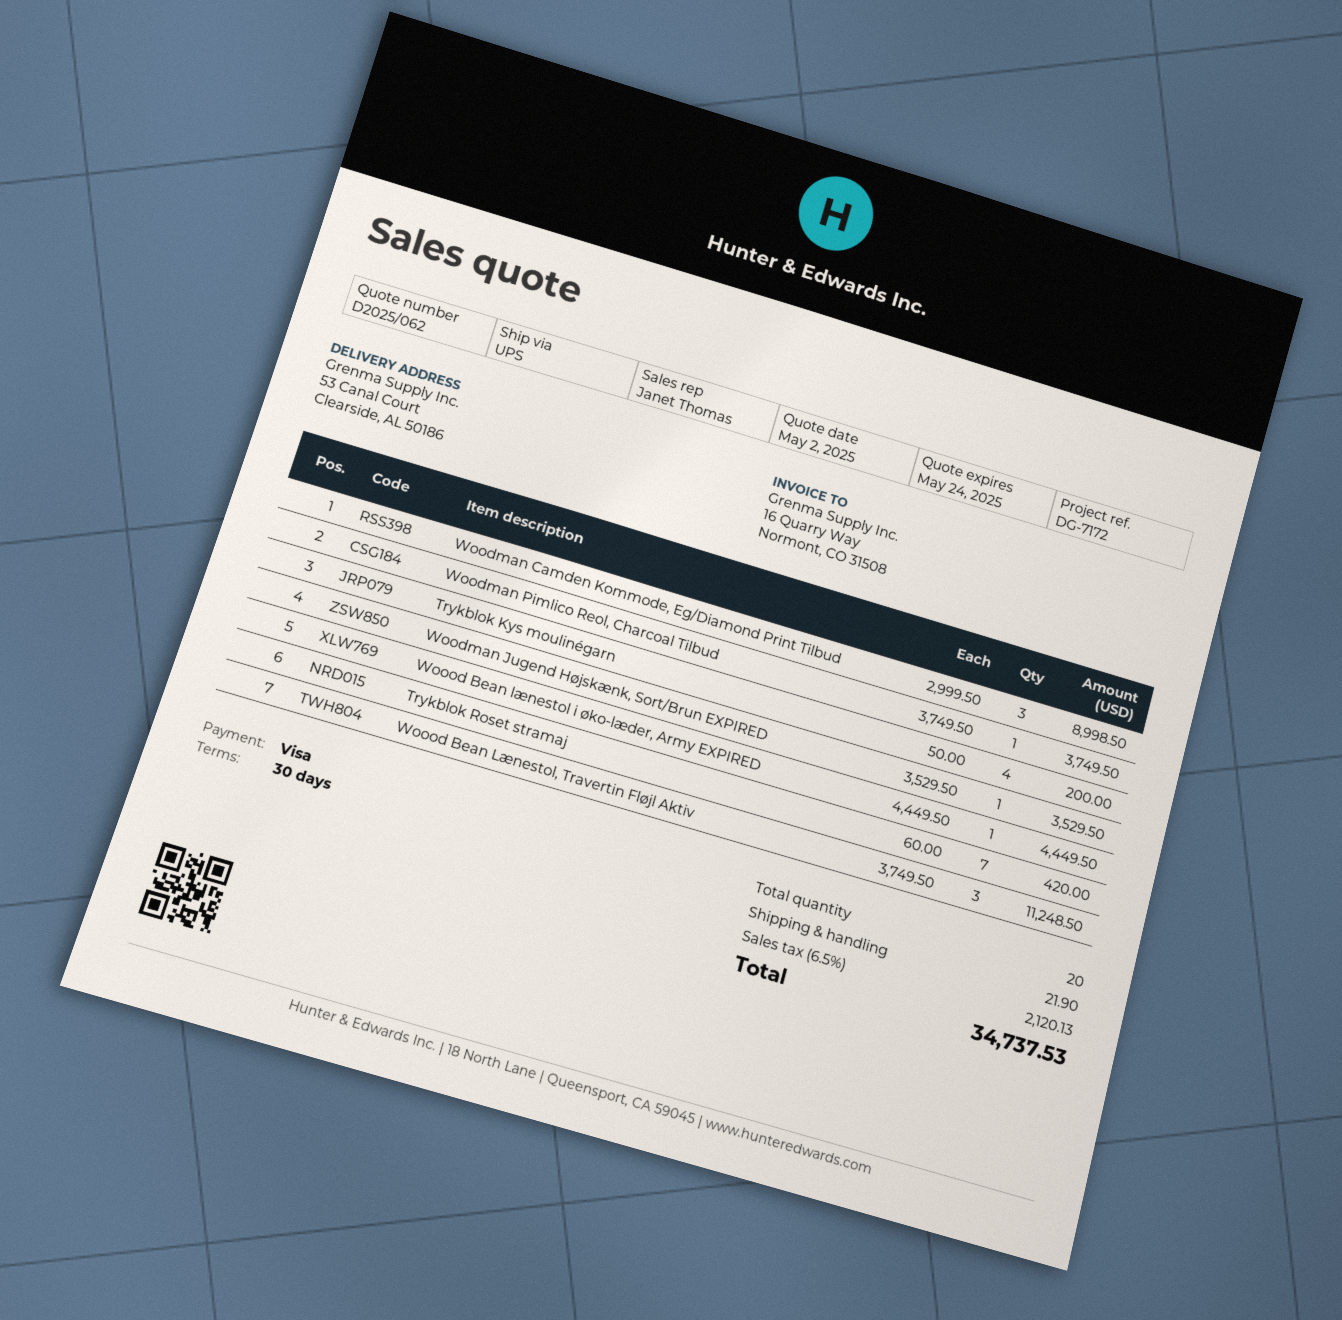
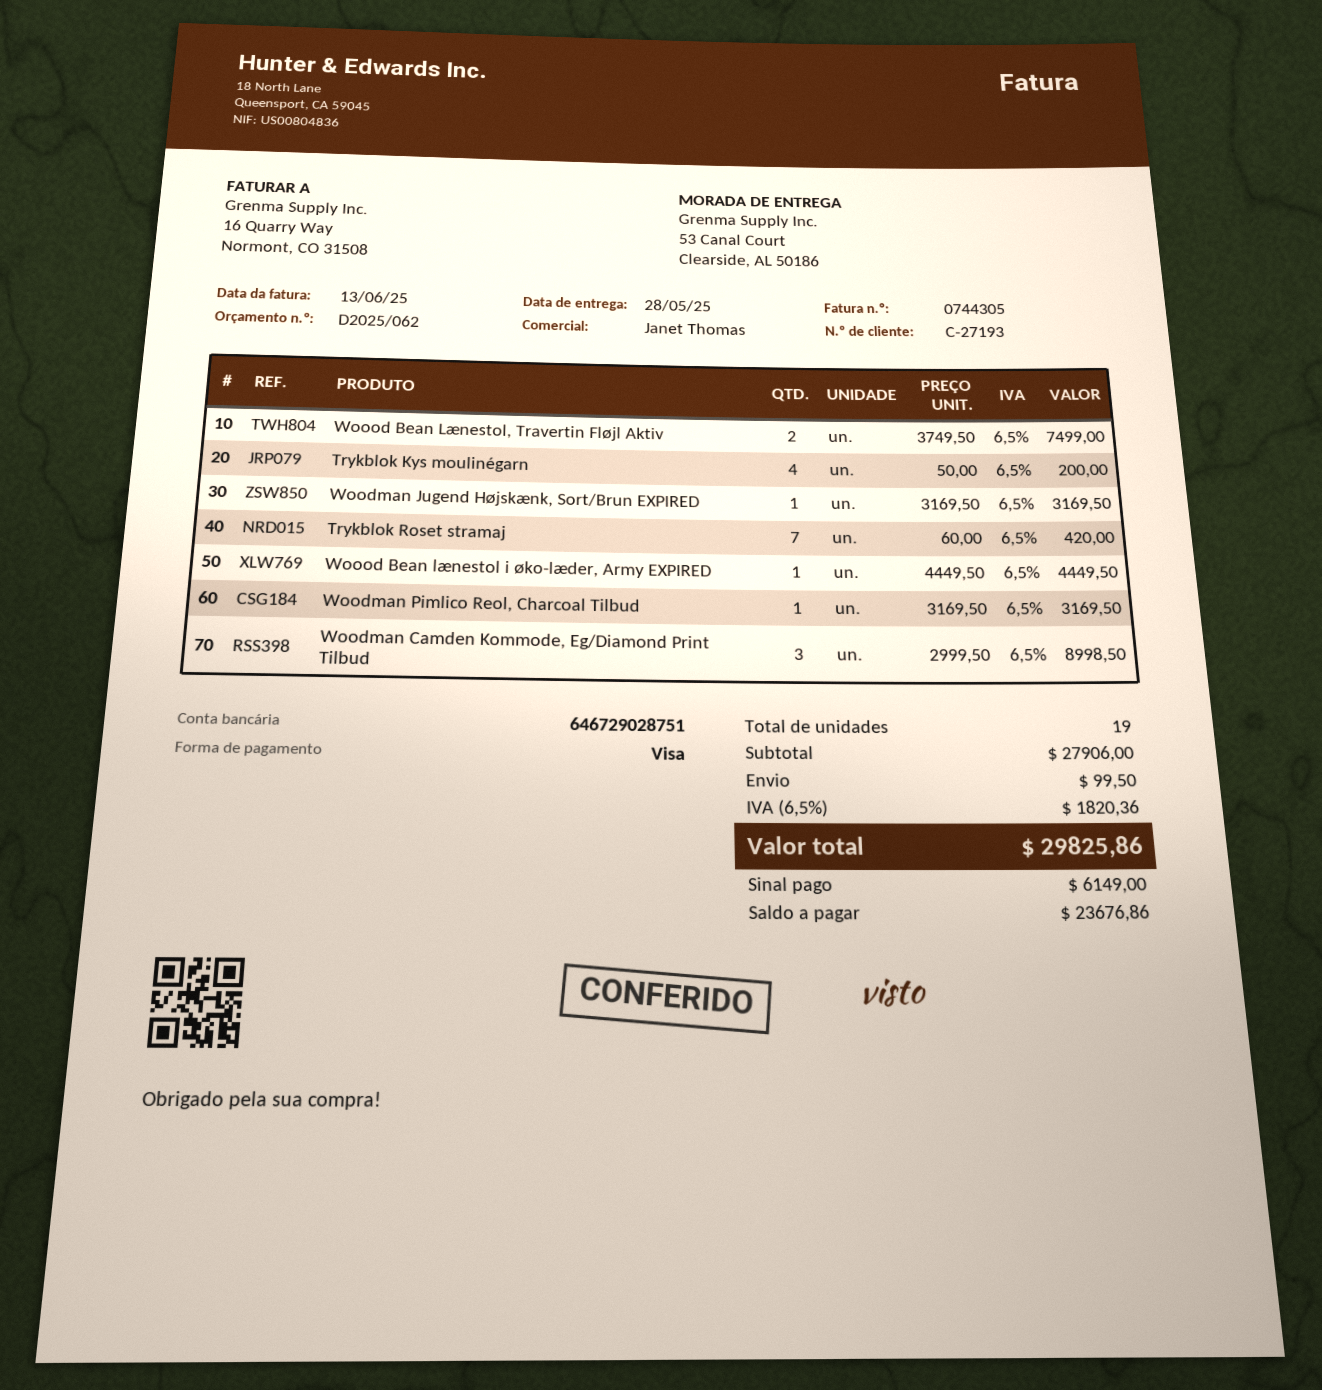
Woodman Pimlico Reol, Charcoal Tilbud: 1 x 3749.50 = 3749.50 -> 1 x 3169.50 = 3169.50
Woodman Jugend Højskænk, Sort/Brun EXPIRED: 1 x 3529.50 = 3529.50 -> 1 x 3169.50 = 3169.50
Woood Bean Lænestol, Travertin Fløjl Aktiv: 3 x 3749.50 = 11248.50 -> 2 x 3749.50 = 7499.00
total quantity: 20 -> 19
shipping: 21.90 -> 99.50
tax: 6.5% = 2120.13 -> 6.5% = 1820.36
total: 34737.53 -> 29825.86

